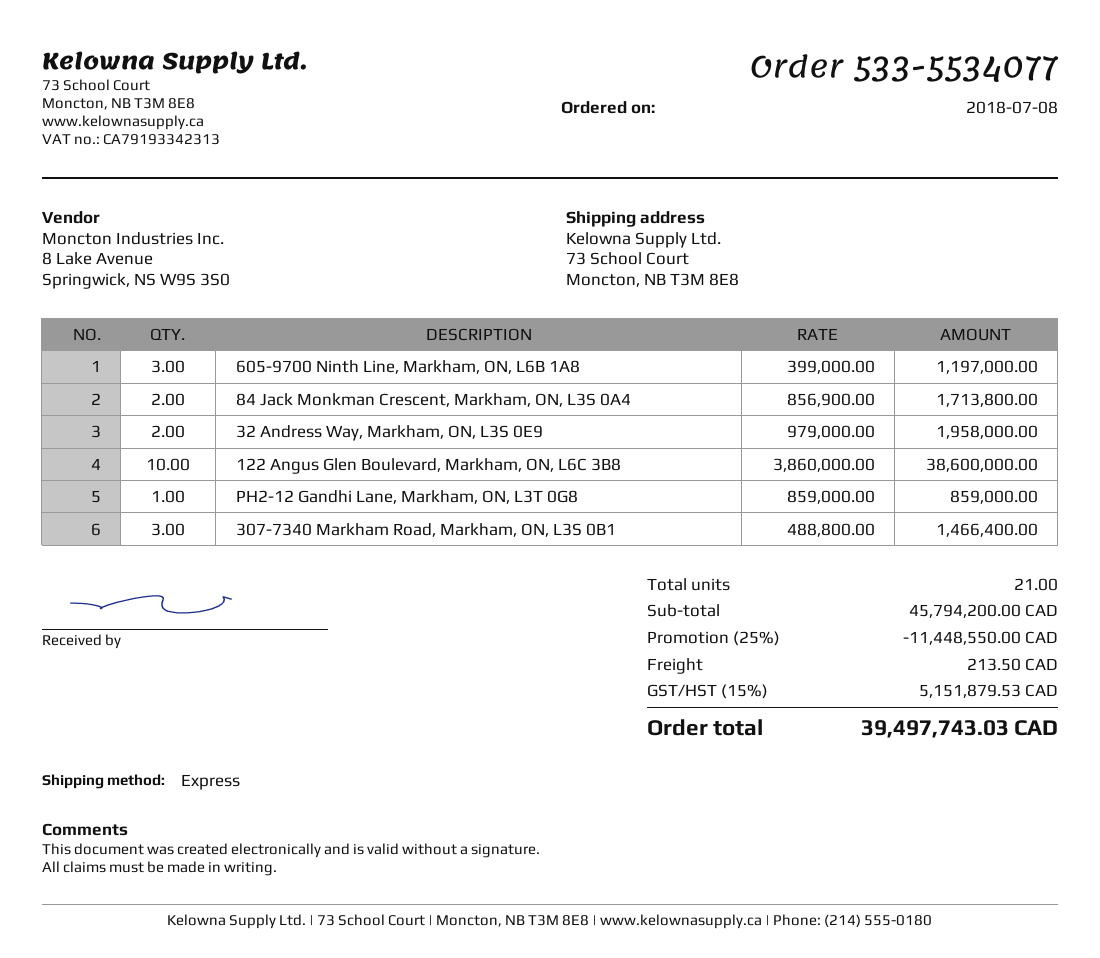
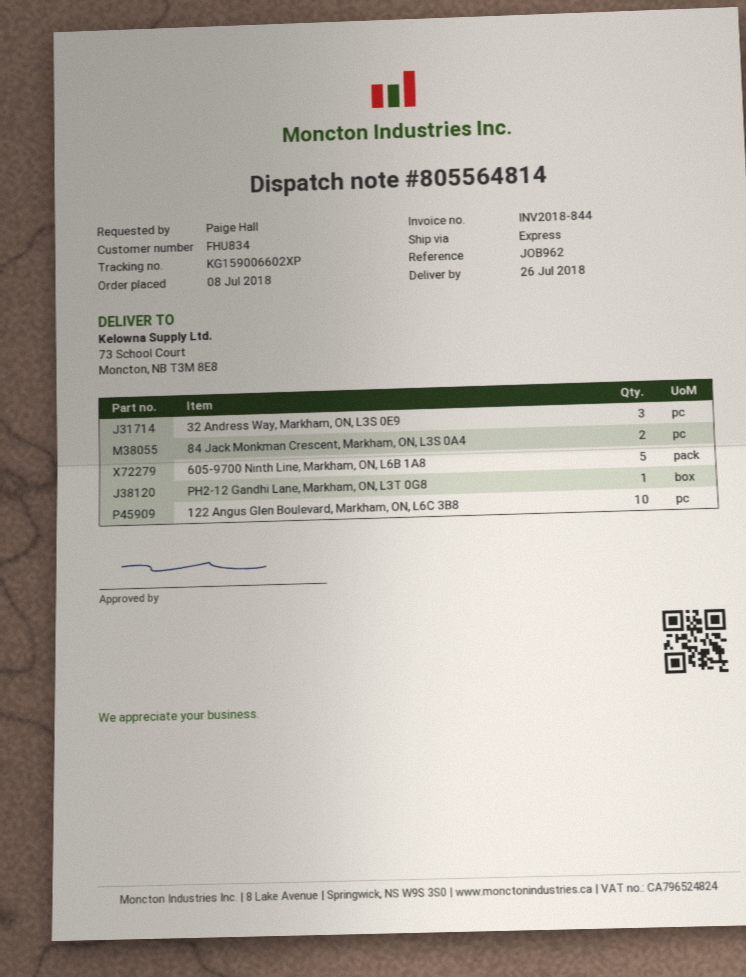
605-9700 Ninth Line, Markham, ON, L6B 1A8: 3 -> 5
32 Andress Way, Markham, ON, L3S 0E9: 2 -> 3
307-7340 Markham Road, Markham, ON, L3S 0B1: 3 -> none

